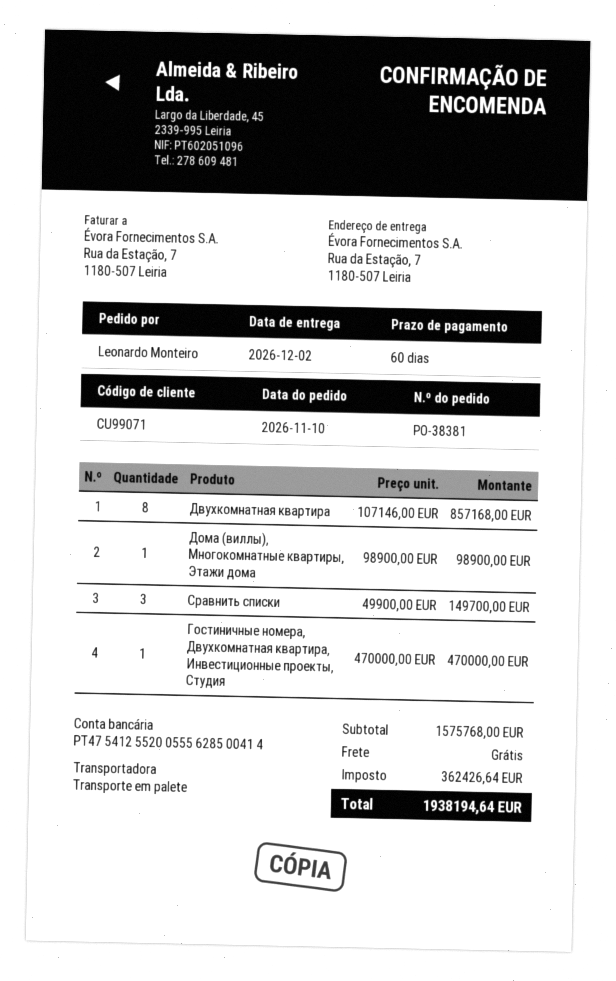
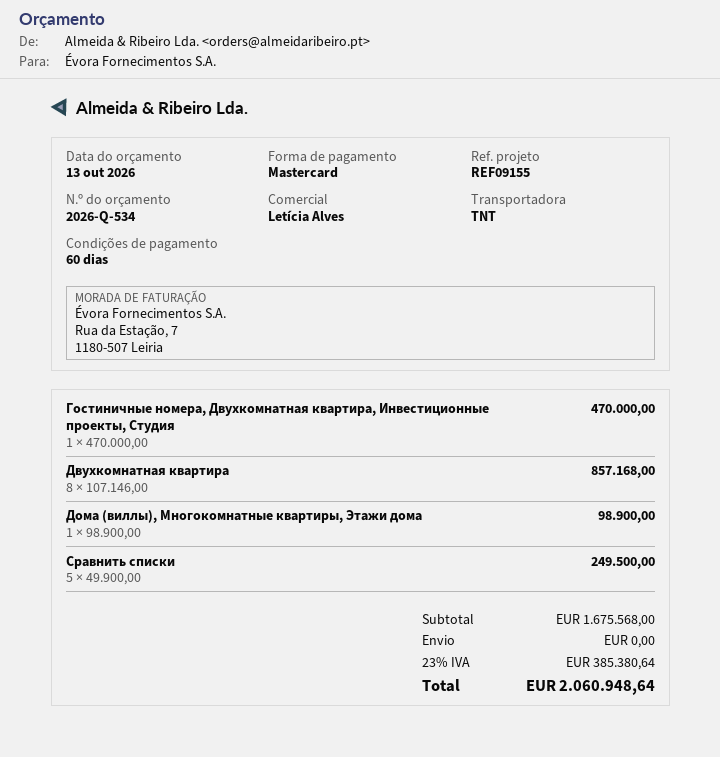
shipping method: pallet freight -> TNT
Сравнить списки: 3 x 49900.00 = 149700.00 -> 5 x 49900.00 = 249500.00
subtotal: 1575768.00 -> 1675568.00
tax: 362426.64 -> 385380.64
total: 1938194.64 -> 2060948.64

